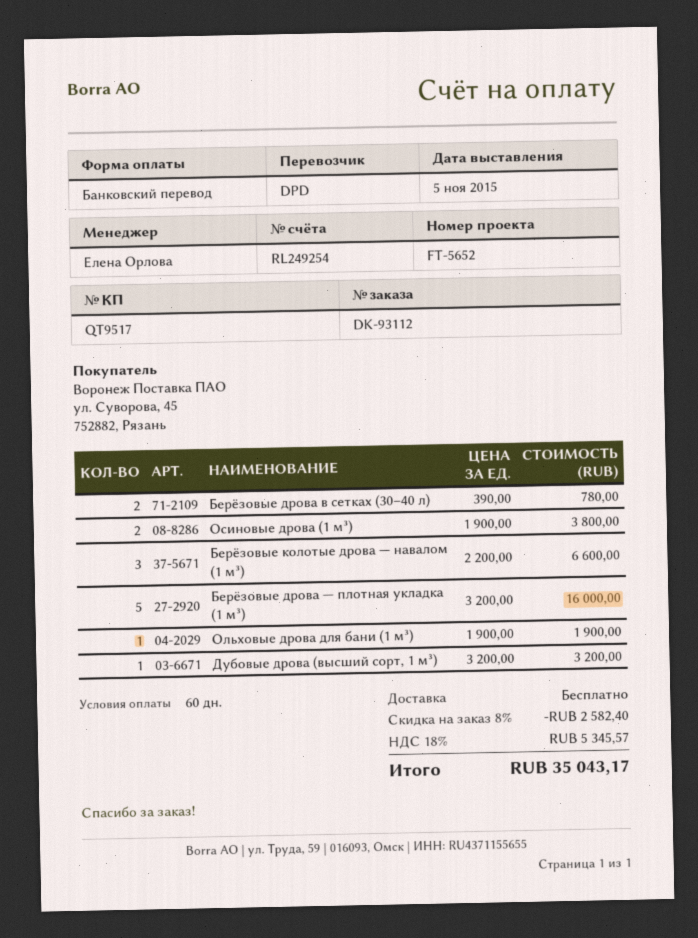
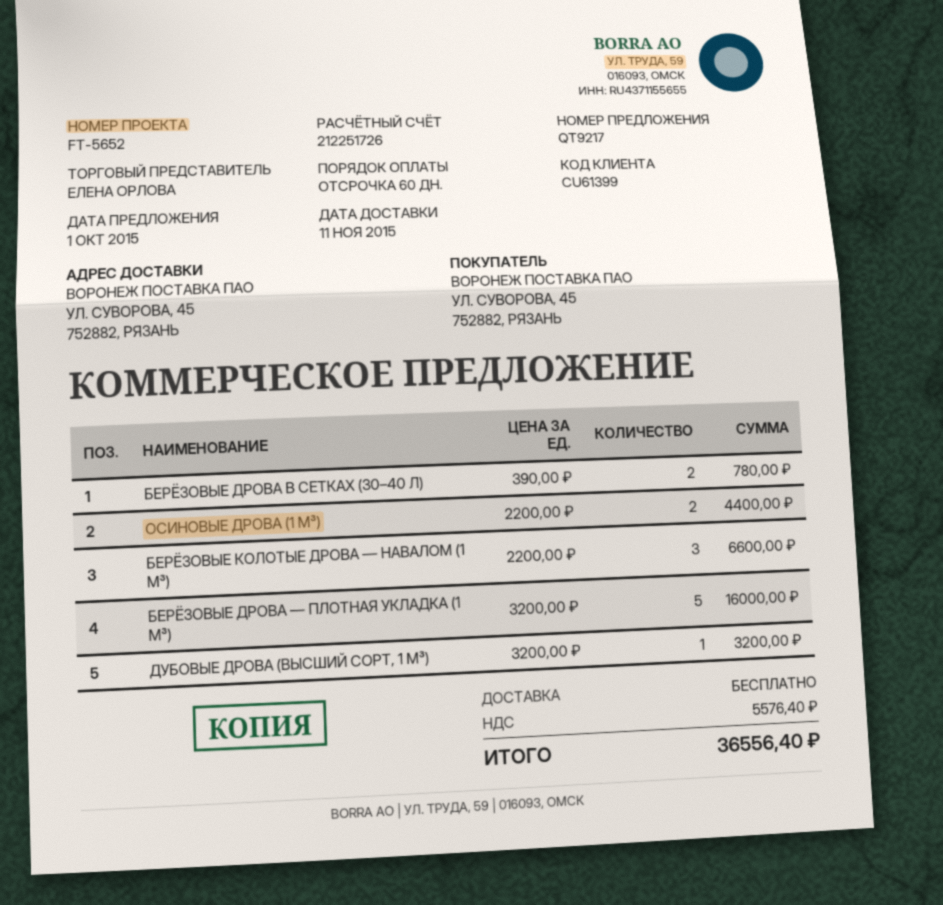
quote number: QT9517 -> QT9217
Осиновые дрова (1 м³): 2 x 1900.00 = 3800.00 -> 2 x 2200.00 = 4400.00
Ольховые дрова для бани (1 м³): 1 x 1900.00 = 1900.00 -> none
discount: 8% = 2582.40 -> none
tax: 5345.57 -> 5576.40
total: 35043.17 -> 36556.40

